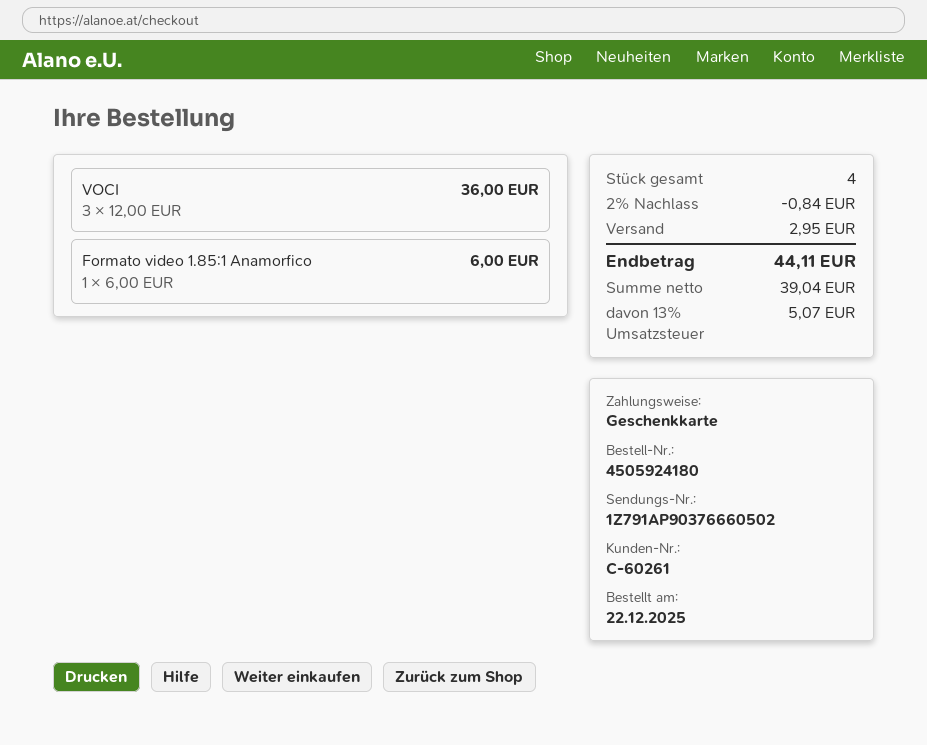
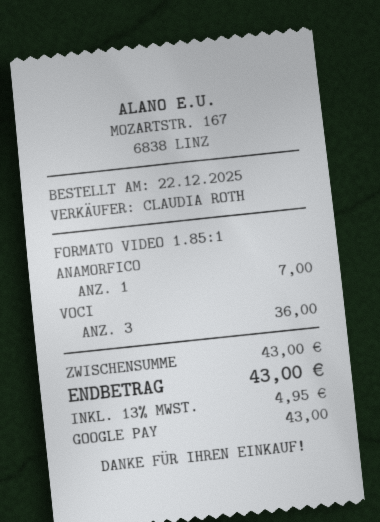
payment method: gift card -> Google Pay
Formato video 1.85:1 Anamorfico: 1 for 6.00 -> 1 for 7.00
discount: 2% = 0.84 -> none
shipping: 2.95 -> none
tax: 13% = 5.07 -> 13% = 4.95
total: 44.11 -> 43.00

